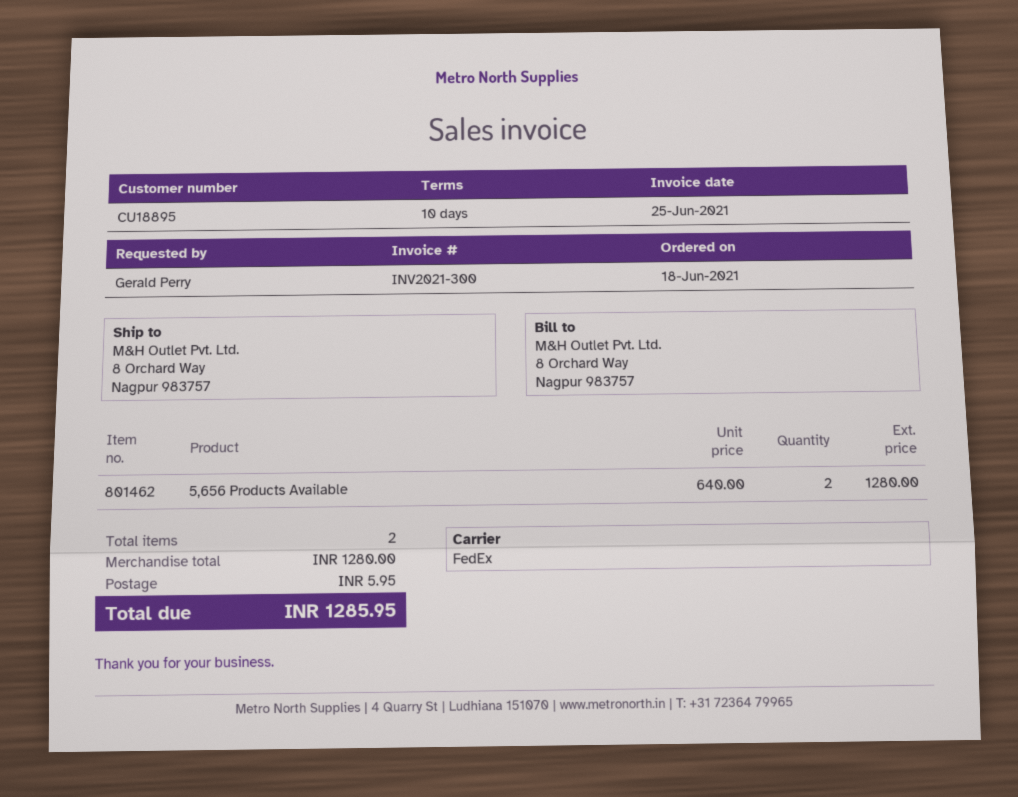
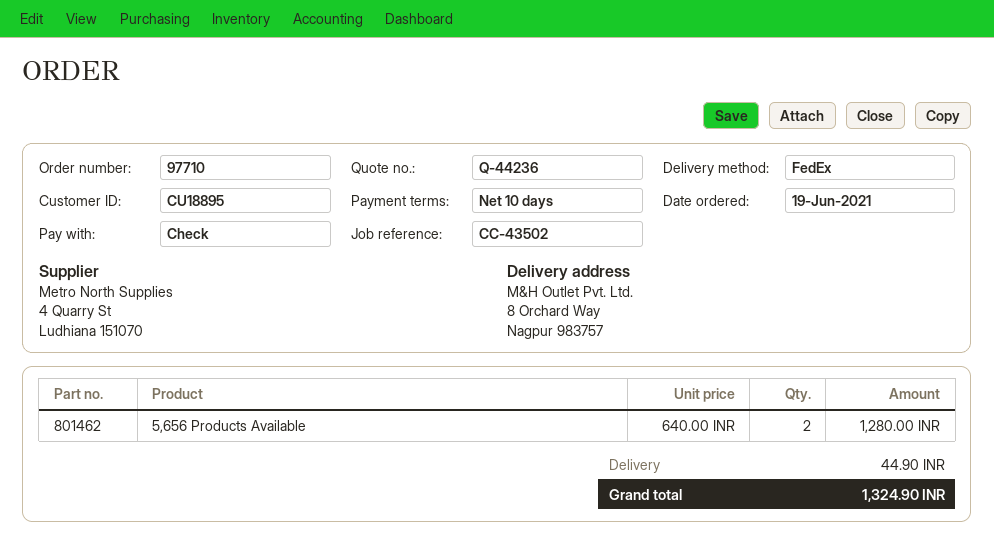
order date: 2021-06-18 -> 2021-06-19
shipping: 5.95 -> 44.90
total: 1285.95 -> 1324.90

